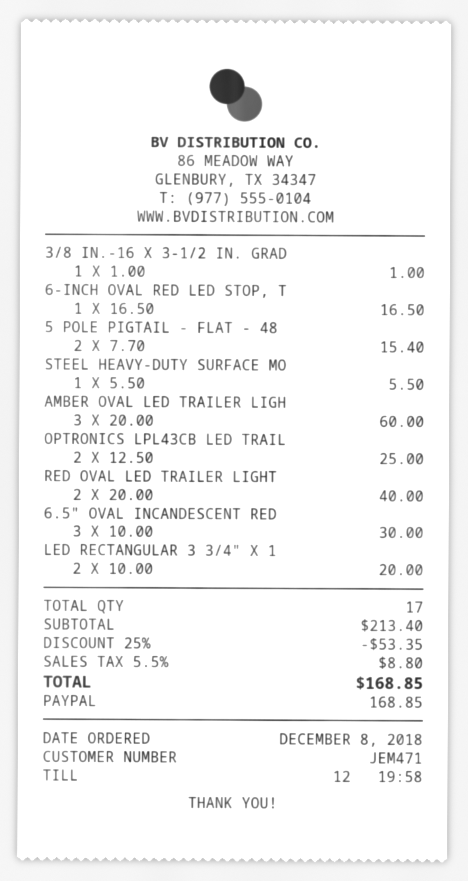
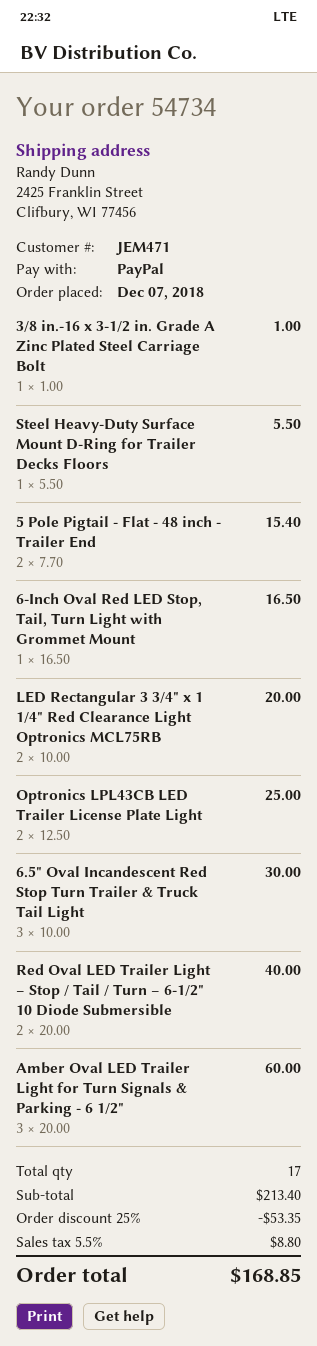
order date: 2018-12-08 -> 2018-12-07

